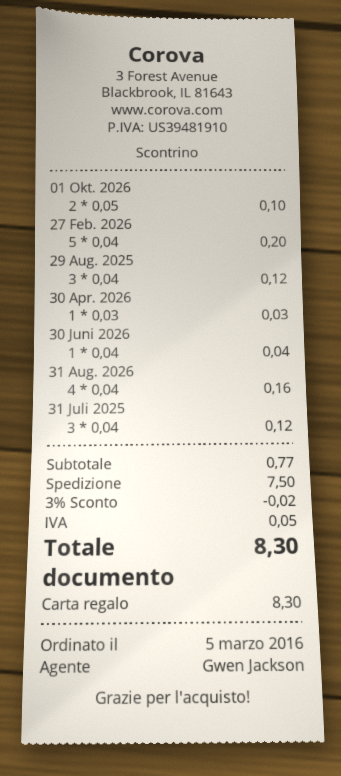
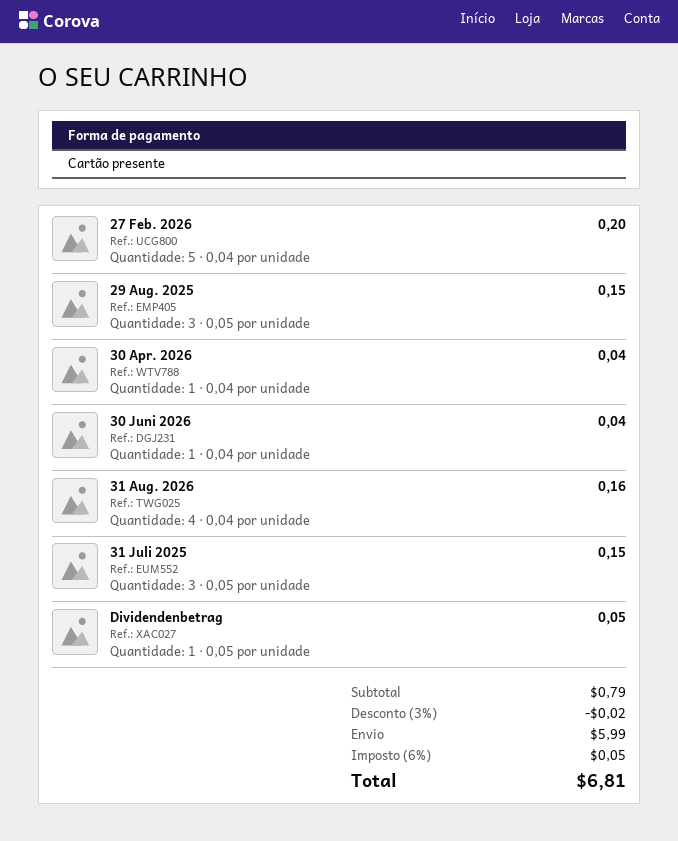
01 Okt. 2026: 2 x 0.05 = 0.10 -> none
29 Aug. 2025: 3 x 0.04 = 0.12 -> 3 x 0.05 = 0.15
30 Apr. 2026: 1 x 0.03 = 0.03 -> 1 x 0.04 = 0.04
31 Juli 2025: 3 x 0.04 = 0.12 -> 3 x 0.05 = 0.15
Dividendenbetrag: none -> 1 x 0.05 = 0.05
subtotal: 0.77 -> 0.79
shipping: 7.50 -> 5.99
total: 8.30 -> 6.81

